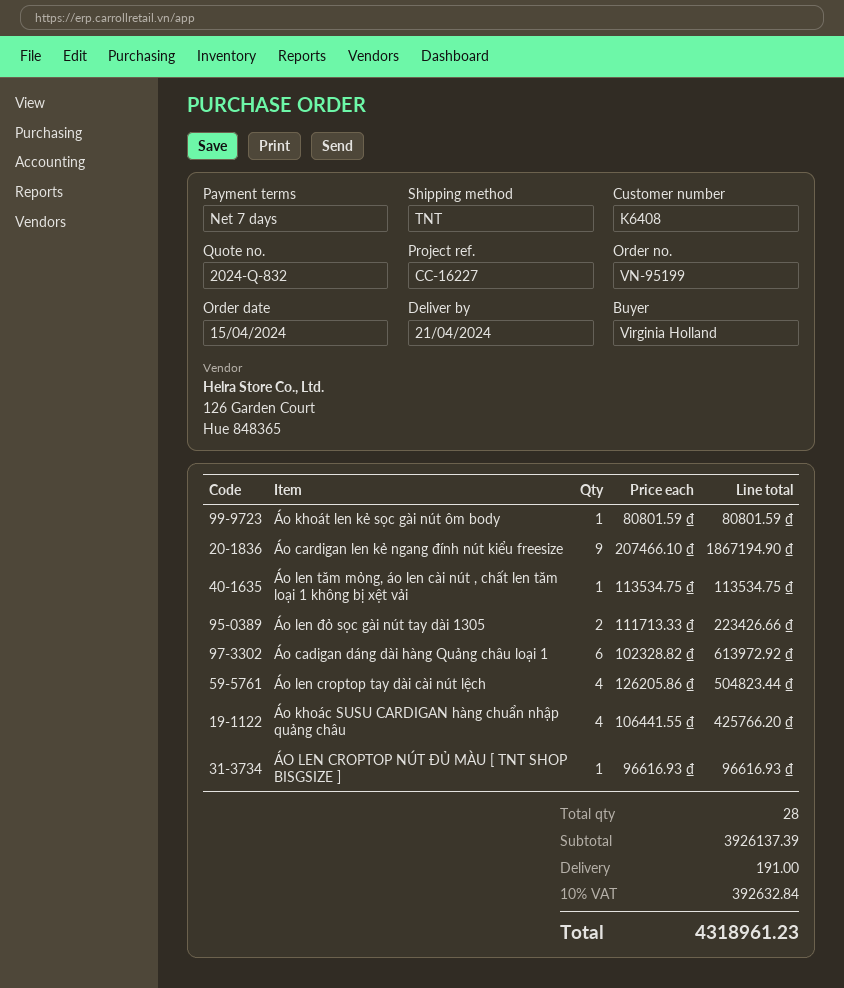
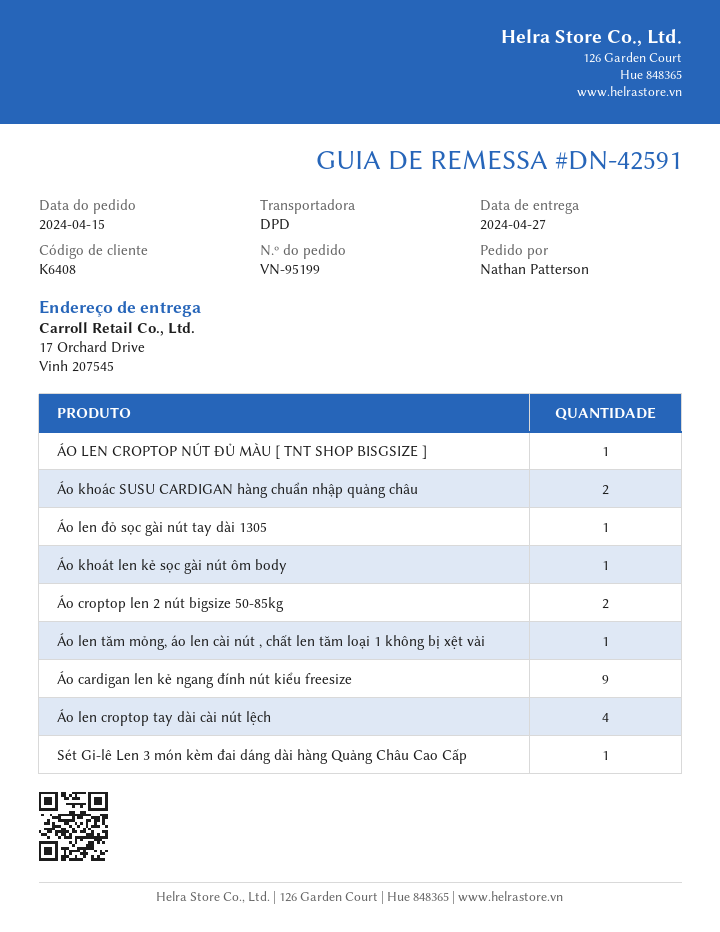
delivery date: 2024-04-21 -> 2024-04-27
ordered by: Virginia Holland -> Nathan Patterson
shipping method: TNT -> DPD
Áo len đỏ sọc gài nút tay dài 1305: 2 -> 1
Áo cadigan dáng dài hàng Quảng châu loại 1: 6 -> none
Áo khoác SUSU CARDIGAN hàng chuẩn nhập quảng châu: 4 -> 2
Áo croptop len 2 nút bigsize 50-85kg: none -> 2
Sét Gi-lê Len 3 món kèm đai dáng dài hàng Quảng Châu Cao Cấp: none -> 1

